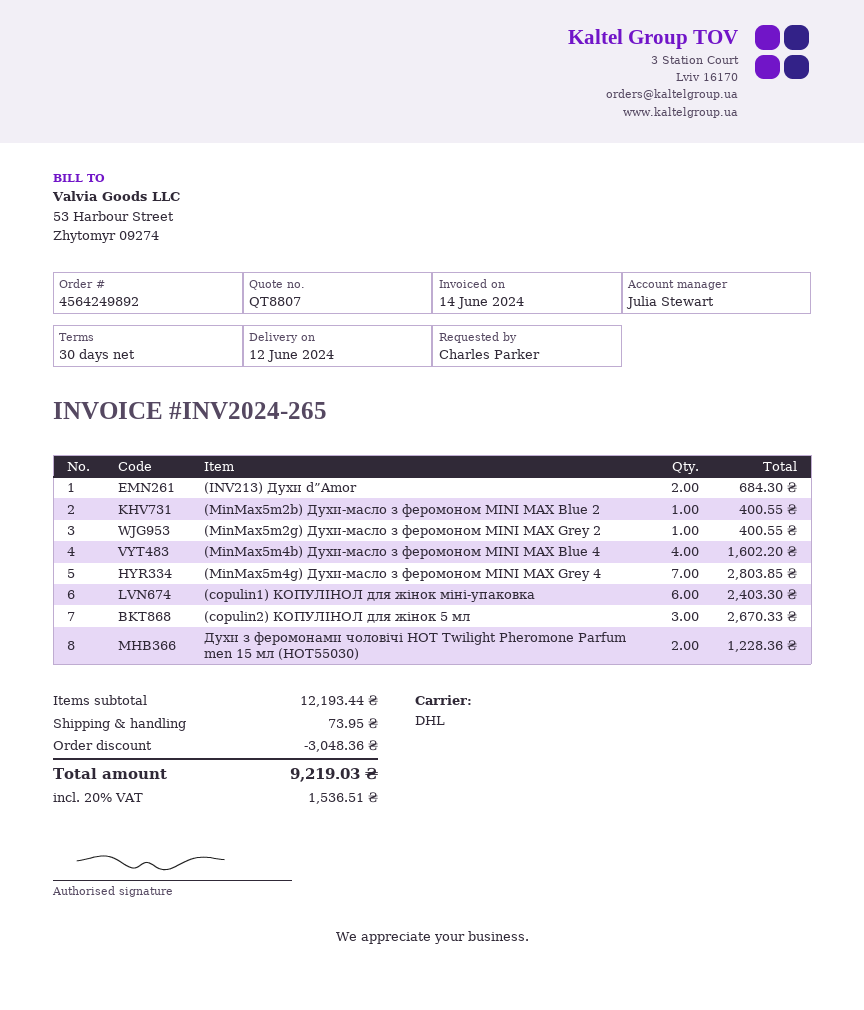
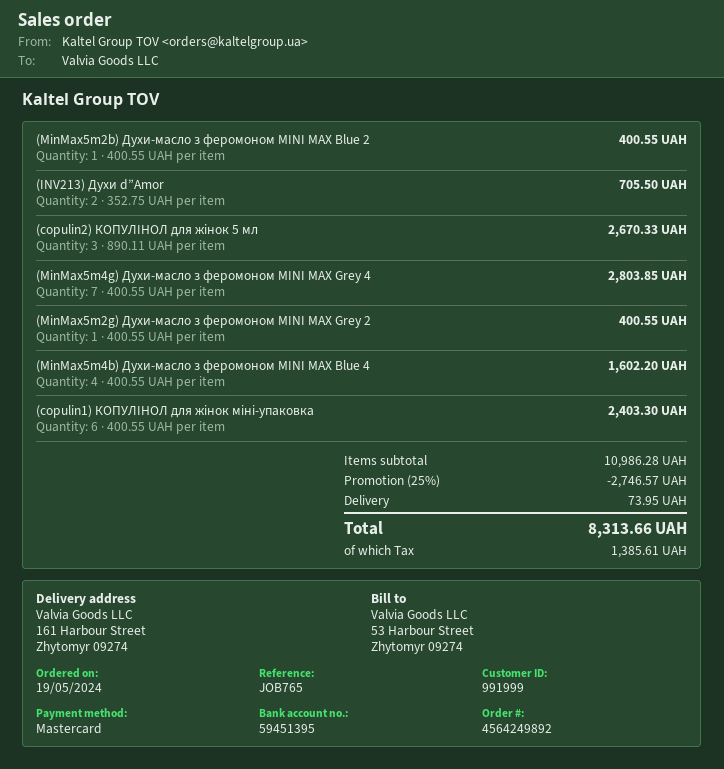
(INV213) Духи d”Amor: 2 for 684.30 -> 2 for 705.50
Духи з феромонами чоловічі HOT Twilight Pheromone Parfum men 15 мл (HOT55030): 2 for 1228.36 -> none
subtotal: 12193.44 -> 10986.28
discount: 3048.36 -> 2746.57
tax: 1536.51 -> 1385.61
total: 9219.03 -> 8313.66

